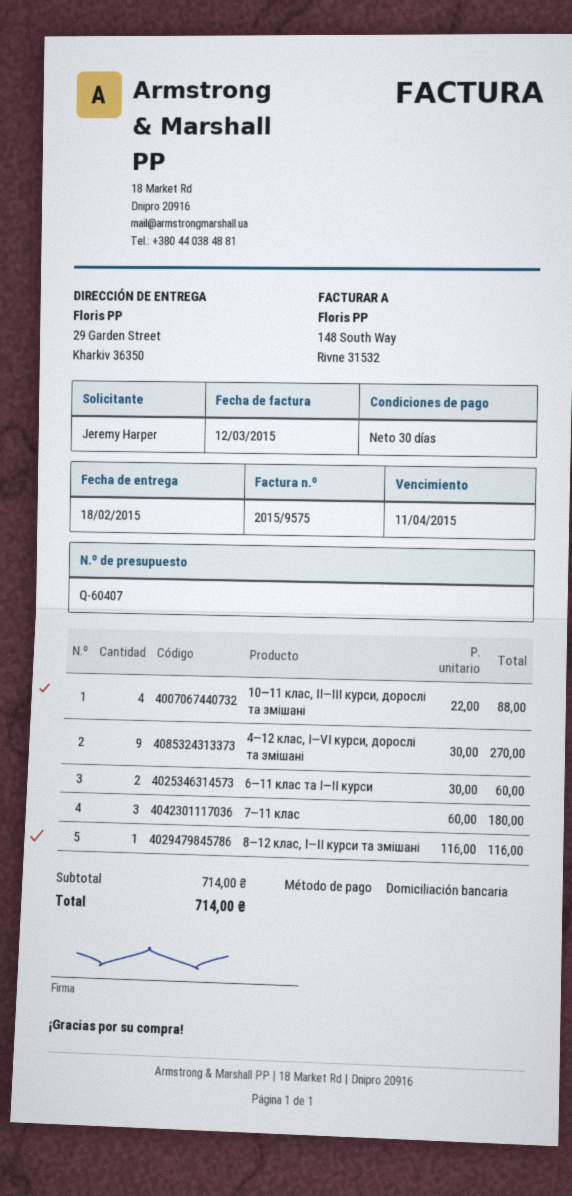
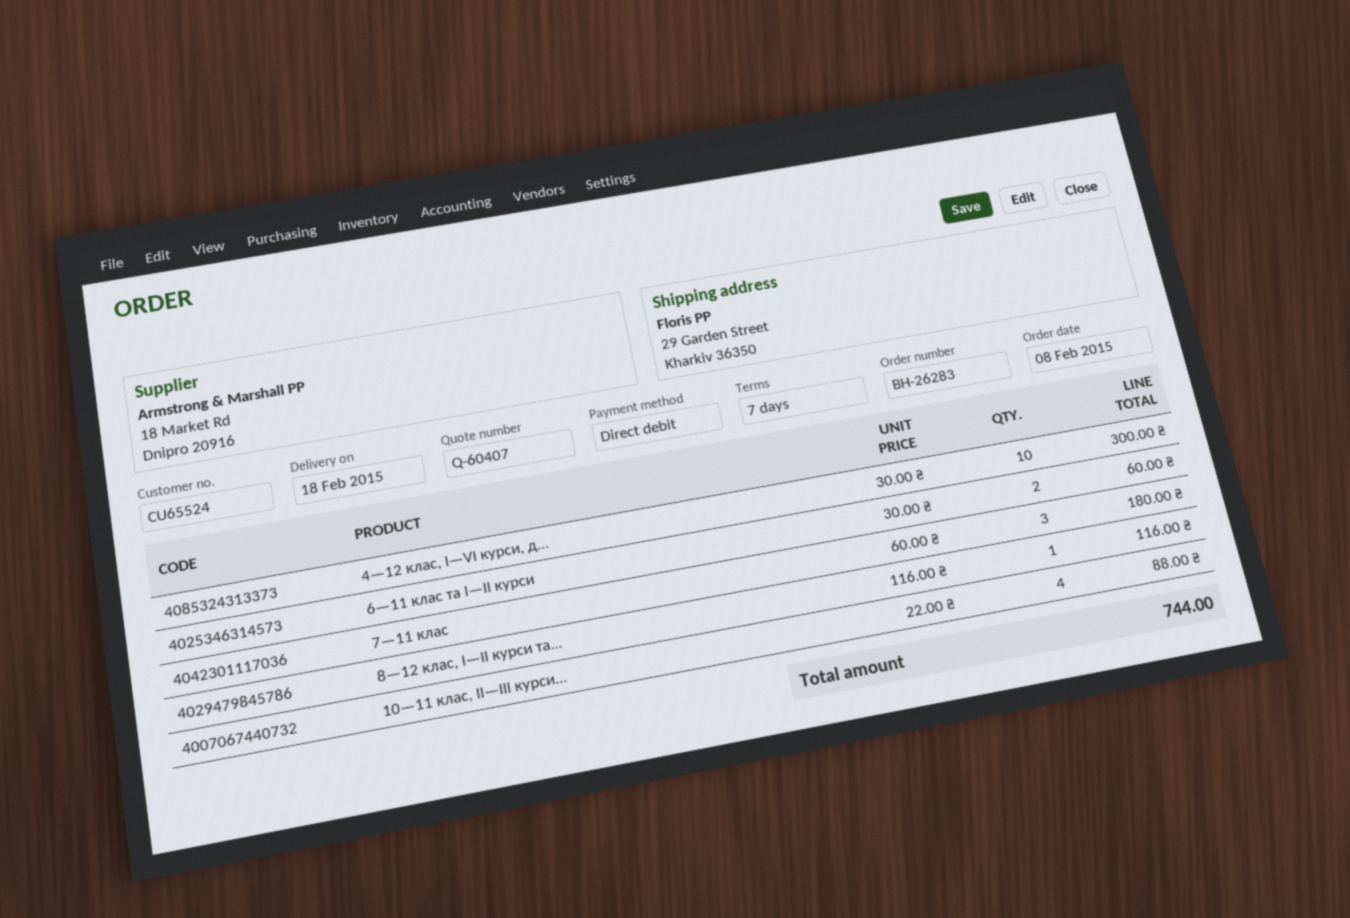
payment terms: 30 days -> 7 days
4—12 клас, I—VI курси, дорослі та змішані: 9 x 30.00 = 270.00 -> 10 x 30.00 = 300.00
total: 714.00 -> 744.00

